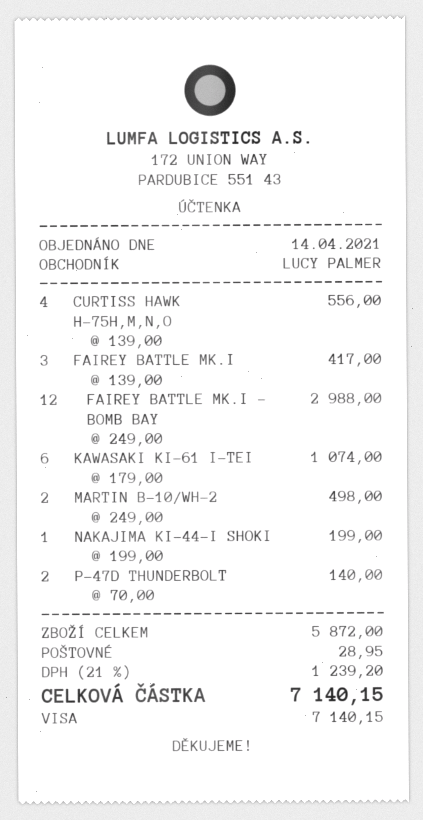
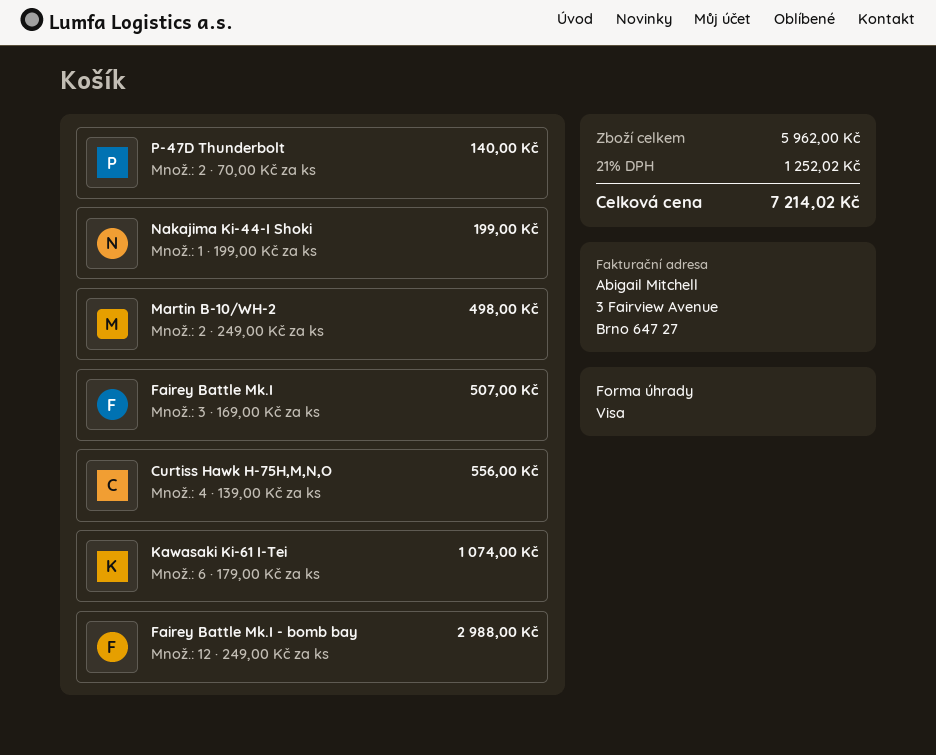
FAIREY BATTLE MK.I: 3 x 139.00 = 417.00 -> 3 x 169.00 = 507.00
subtotal: 5872.00 -> 5962.00
shipping: 28.95 -> none
tax: 21% = 1239.20 -> 21% = 1252.02
total: 7140.15 -> 7214.02

